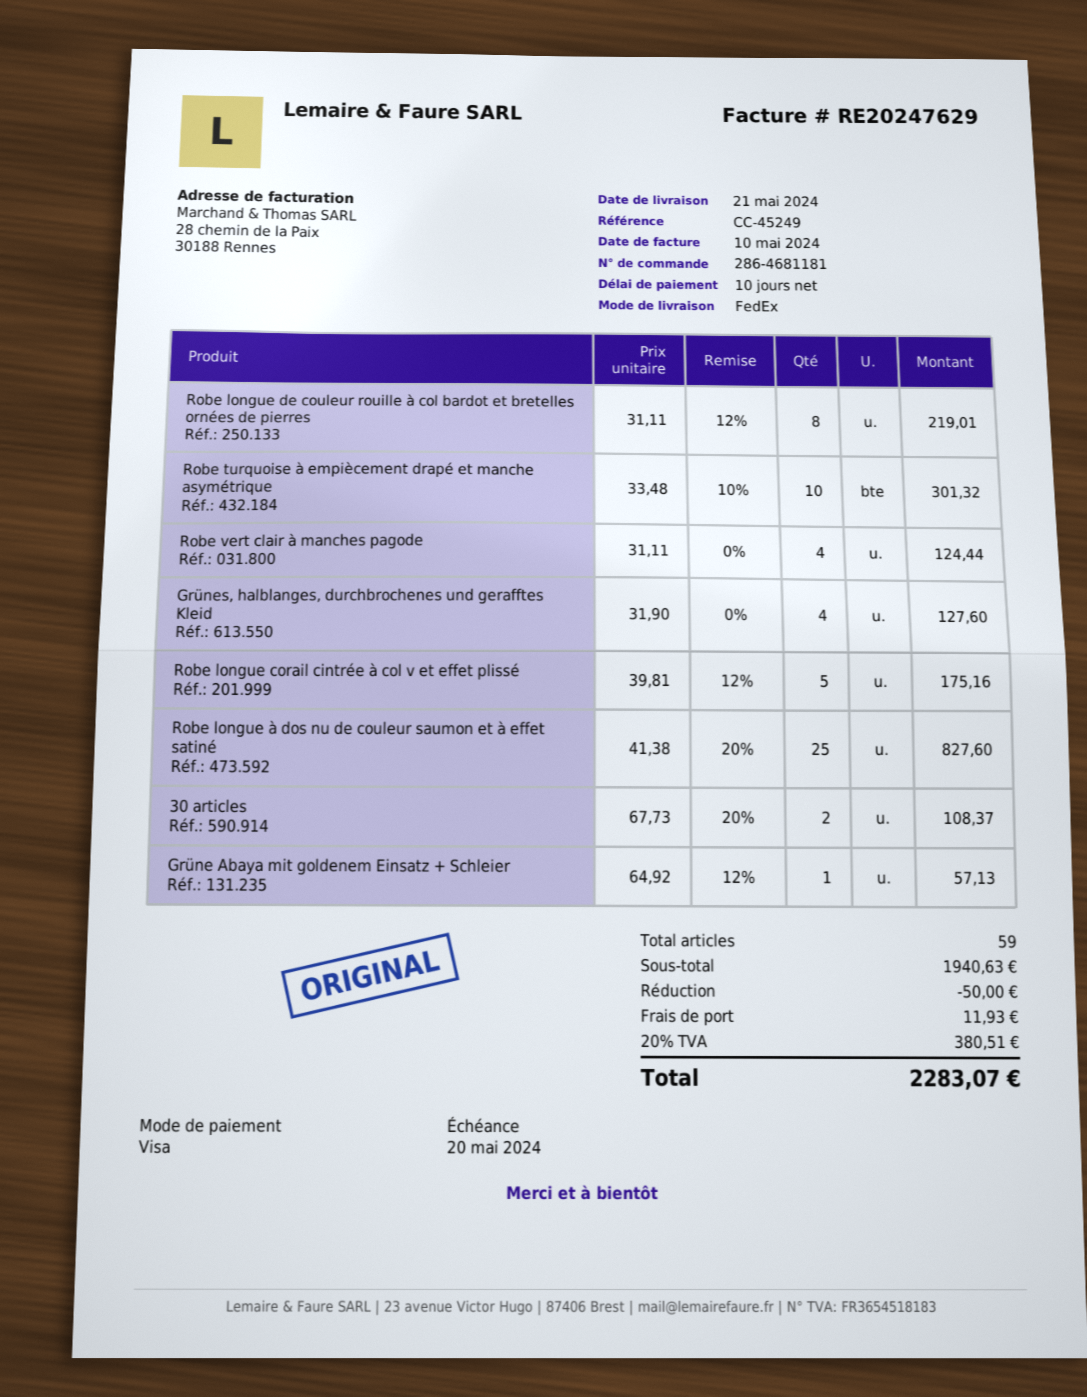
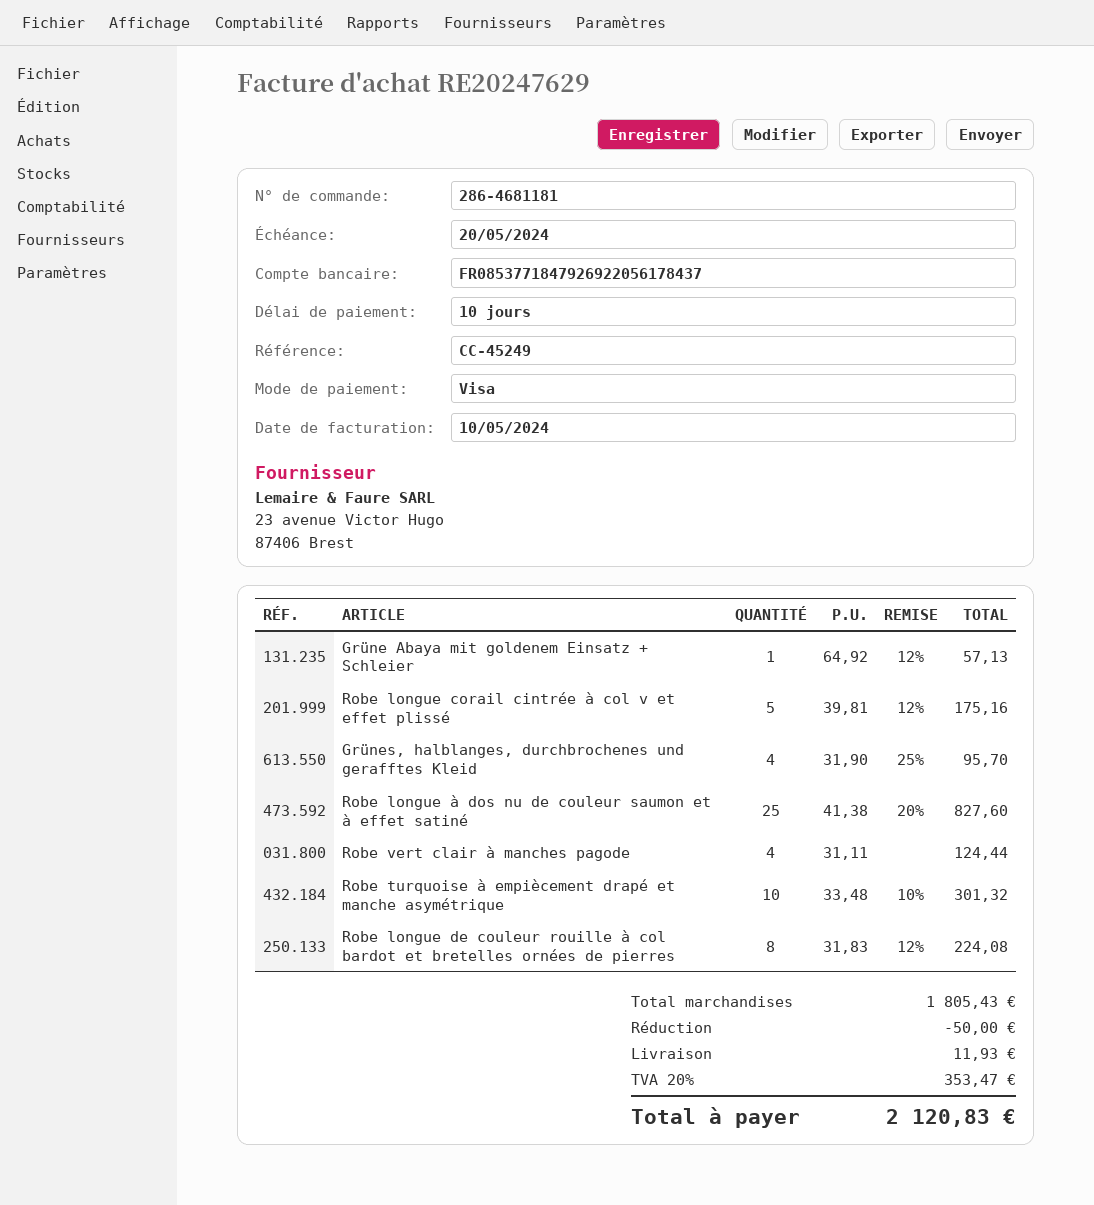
Robe longue de couleur rouille à col bardot et bretelles ornées de pierres: 8 x 31.11 - 12% = 219.01 -> 8 x 31.83 - 12% = 224.08
Grünes, halblanges, durchbrochenes und gerafftes Kleid: 4 x 31.90 = 127.60 -> 4 x 31.90 - 25% = 95.70
30 articles: 2 x 67.73 - 20% = 108.37 -> none
subtotal: 1940.63 -> 1805.43
tax: 20% = 380.51 -> 20% = 353.47
total: 2283.07 -> 2120.83

